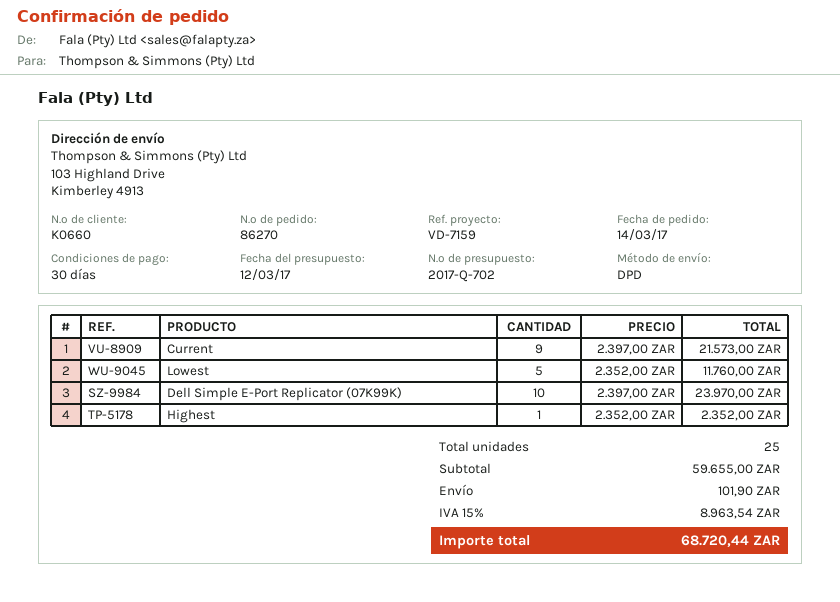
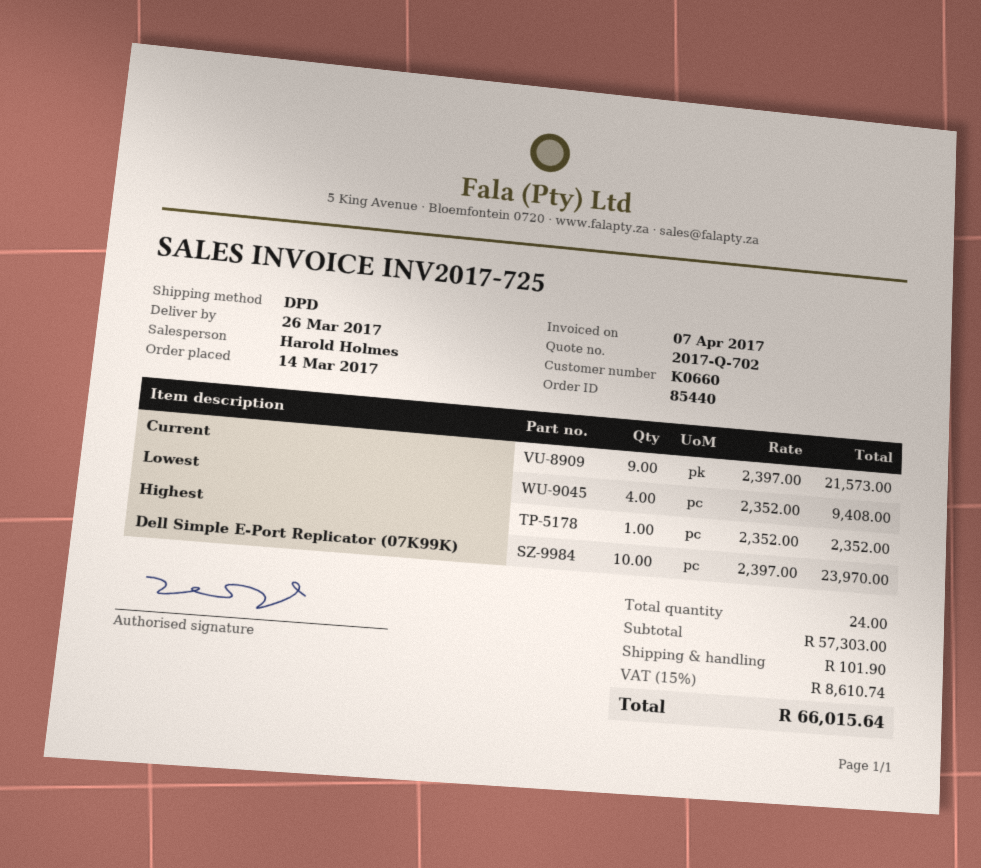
order number: 86270 -> 85440
Lowest: 5 x 2352.00 = 11760.00 -> 4 x 2352.00 = 9408.00
total quantity: 25 -> 24
subtotal: 59655.00 -> 57303.00
tax: 15% = 8963.54 -> 15% = 8610.74
total: 68720.44 -> 66015.64

